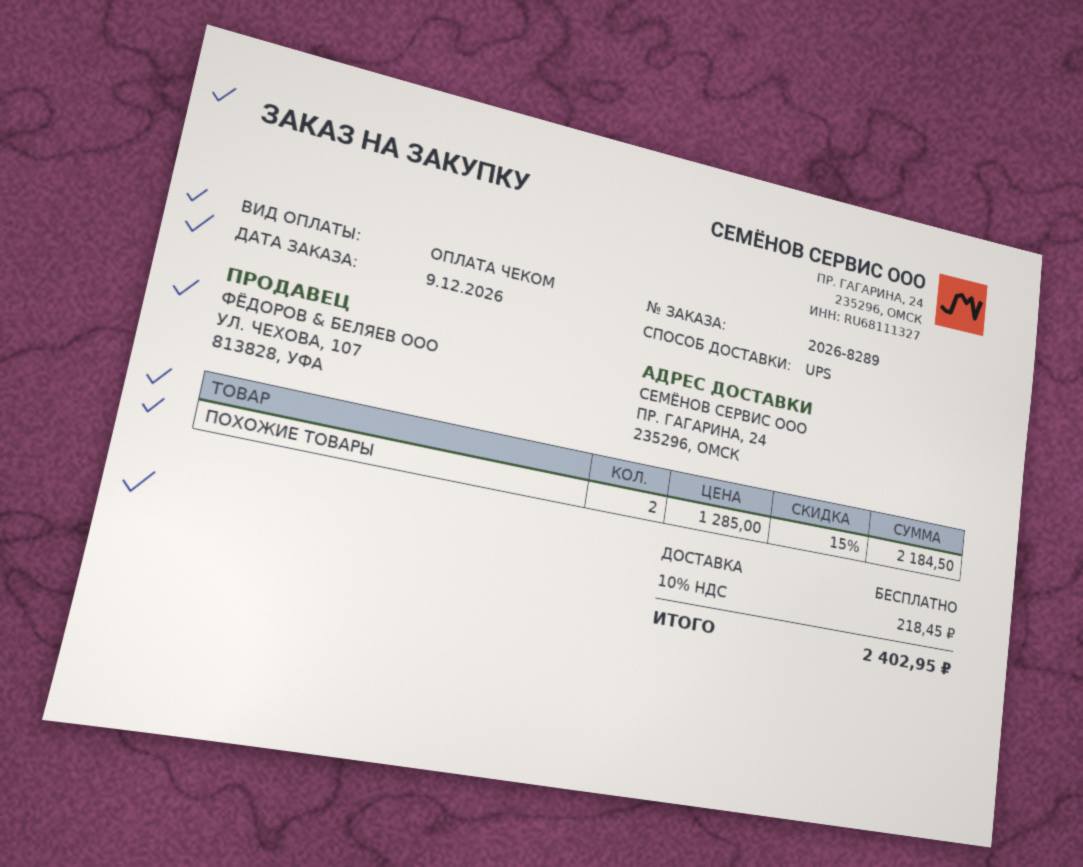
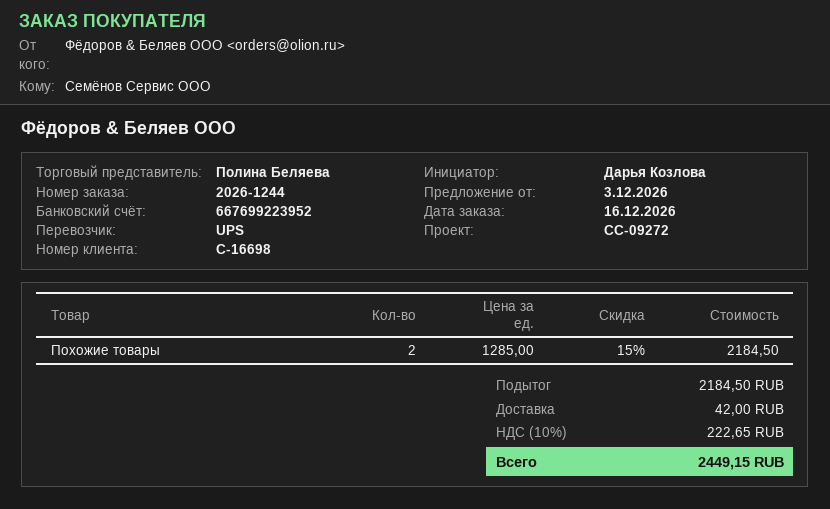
order number: 2026-8289 -> 2026-1244
order date: 2026-12-09 -> 2026-12-16
shipping: 0.00 -> 42.00
tax: 10% = 218.45 -> 10% = 222.65
total: 2402.95 -> 2449.15

